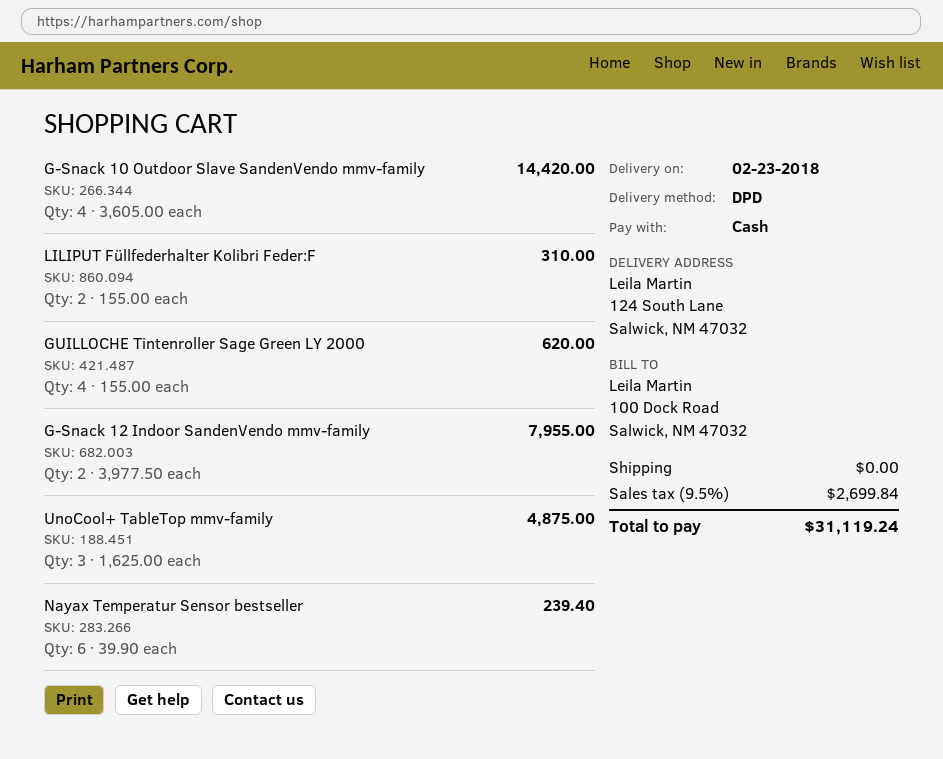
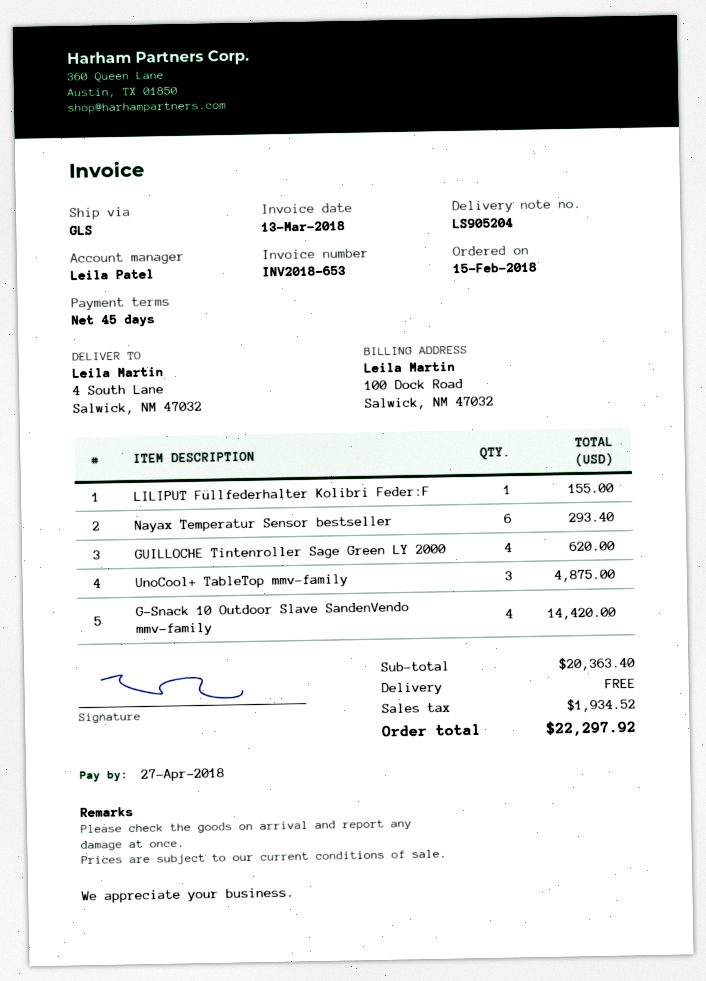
shipping method: DPD -> GLS
ship to: 124 South Lane, Salwick, NM 47032 -> 4 South Lane, Salwick, NM 47032
LILIPUT Füllfederhalter Kolibri Feder:F: 2 for 310.00 -> 1 for 155.00
G-Snack 12 Indoor SandenVendo mmv-family: 2 for 7955.00 -> none
Nayax Temperatur Sensor bestseller: 6 for 239.40 -> 6 for 293.40
tax: 2699.84 -> 1934.52
total: 31119.24 -> 22297.92

